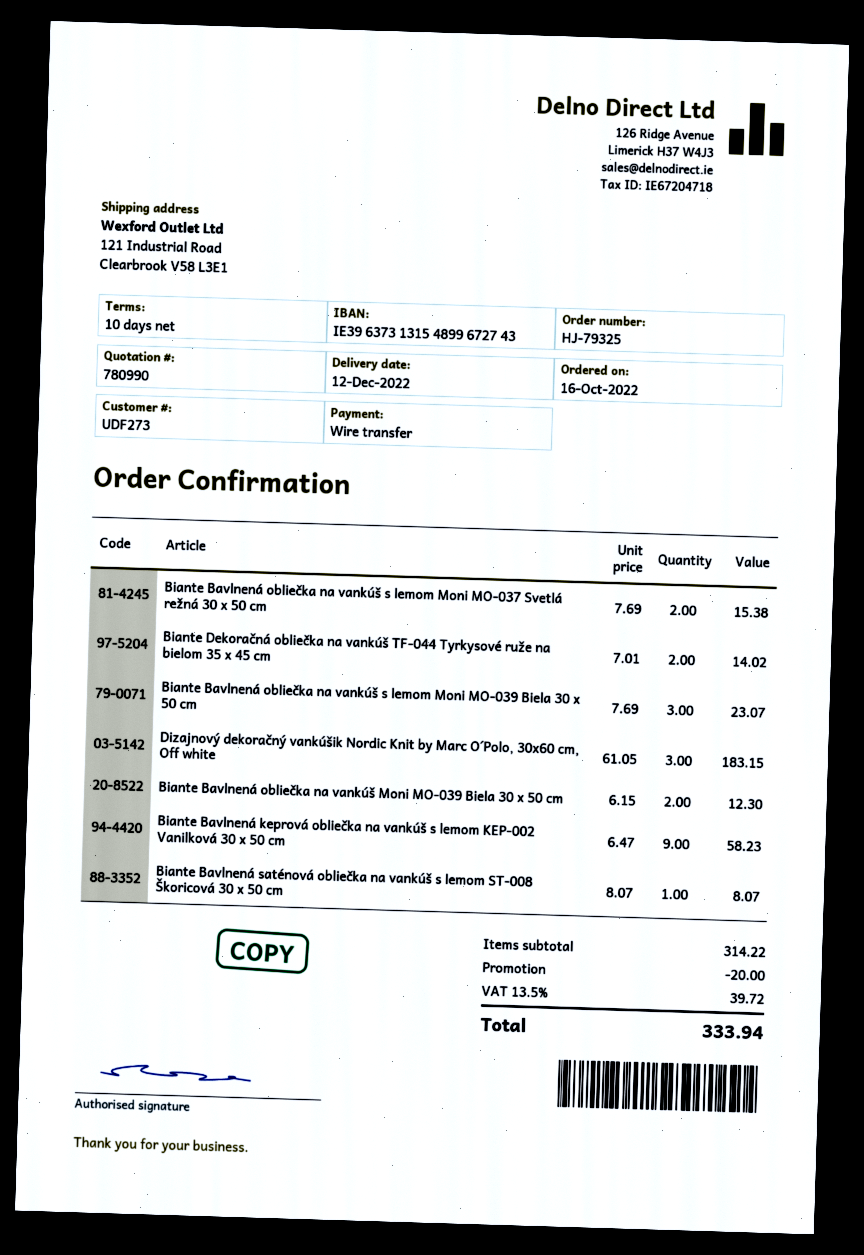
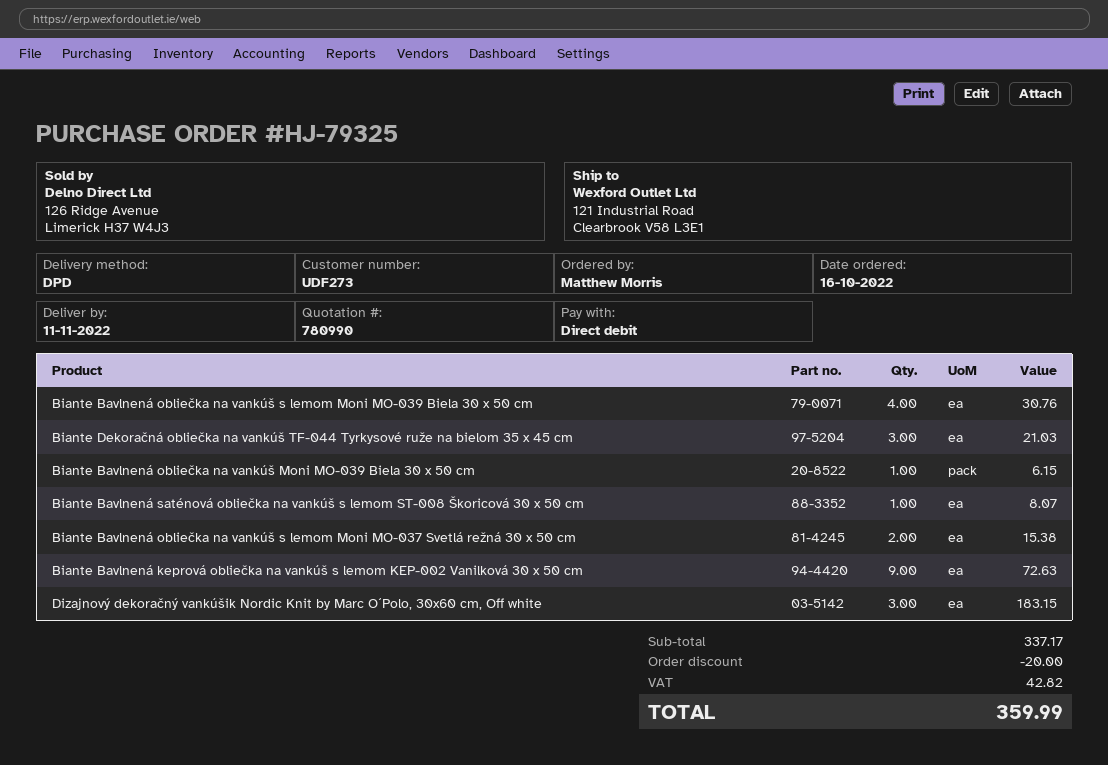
delivery date: 2022-12-12 -> 2022-11-11
payment method: bank transfer -> direct debit
Biante Dekoračná obliečka na vankúš TF-044 Tyrkysové ruže na bielom 35 x 45 cm: 2 for 14.02 -> 3 for 21.03
Biante Bavlnená obliečka na vankúš s lemom Moni MO-039 Biela 30 x 50 cm: 3 for 23.07 -> 4 for 30.76
Biante Bavlnená obliečka na vankúš Moni MO-039 Biela 30 x 50 cm: 2 for 12.30 -> 1 for 6.15
Biante Bavlnená keprová obliečka na vankúš s lemom KEP-002 Vanilková 30 x 50 cm: 9 for 58.23 -> 9 for 72.63
subtotal: 314.22 -> 337.17
tax: 39.72 -> 42.82
total: 333.94 -> 359.99

